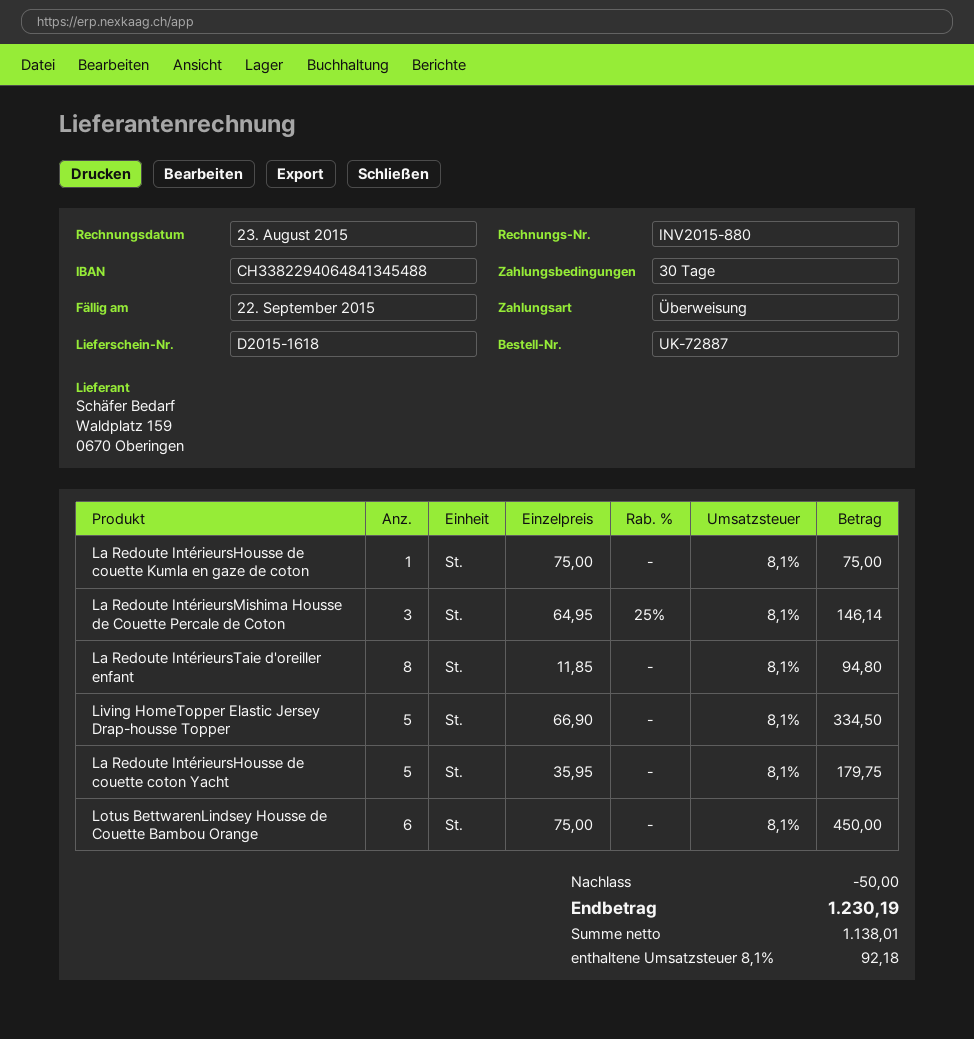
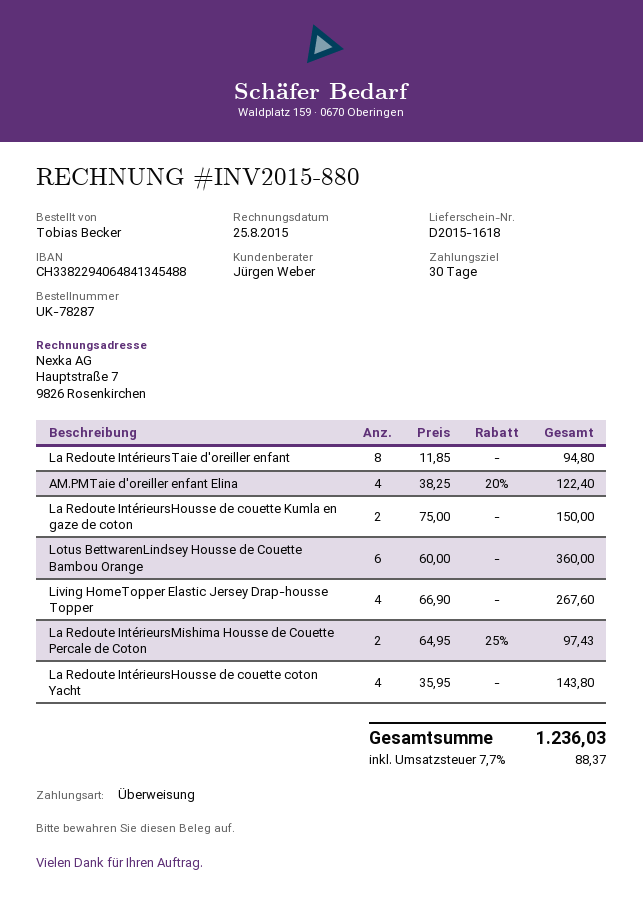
order number: UK-72887 -> UK-78287
invoice date: 2015-08-23 -> 2015-08-25
La Redoute IntérieursHousse de couette Kumla en gaze de coton: 1 x 75.00 = 75.00 -> 2 x 75.00 = 150.00
La Redoute IntérieursMishima Housse de Couette Percale de Coton: 3 x 64.95 - 25% = 146.14 -> 2 x 64.95 - 25% = 97.43
Living HomeTopper Elastic Jersey Drap-housse Topper: 5 x 66.90 = 334.50 -> 4 x 66.90 = 267.60
La Redoute IntérieursHousse de couette coton Yacht: 5 x 35.95 = 179.75 -> 4 x 35.95 = 143.80
Lotus BettwarenLindsey Housse de Couette Bambou Orange: 6 x 75.00 = 450.00 -> 6 x 60.00 = 360.00
AM.PMTaie d'oreiller enfant Elina: none -> 4 x 38.25 - 20% = 122.40
discount: 50.00 -> none
tax: 8.1% = 92.18 -> 7.7% = 88.37
total: 1230.19 -> 1236.03

